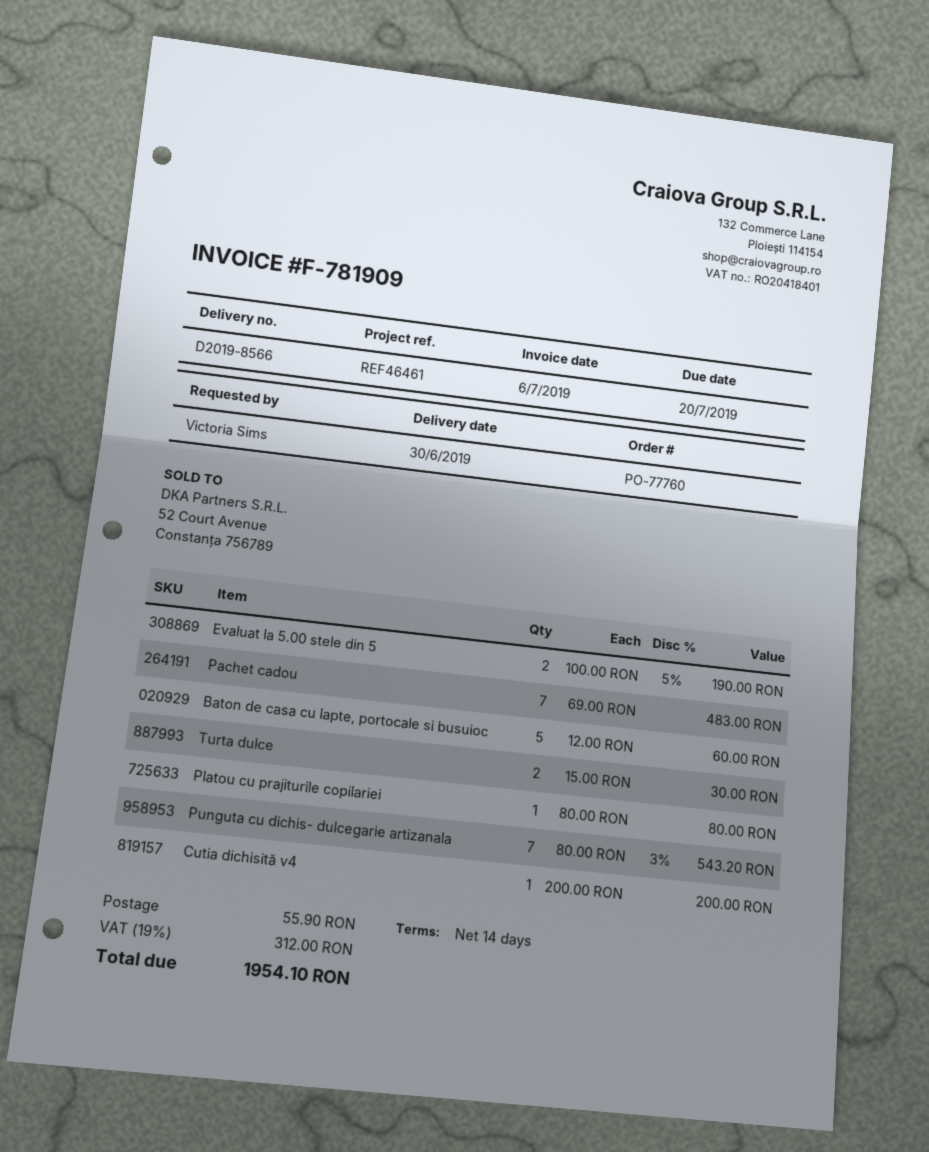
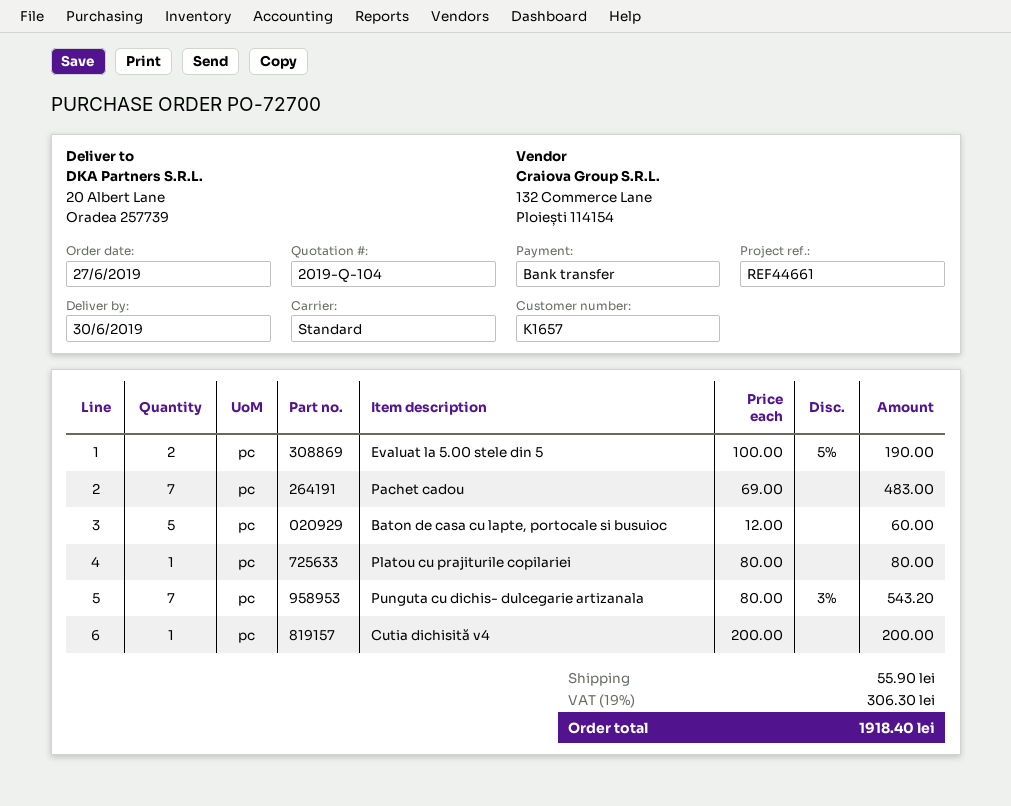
order number: PO-77760 -> PO-72700
reference: REF46461 -> REF44661
Turta dulce: 2 x 15.00 = 30.00 -> none
tax: 19% = 312.00 -> 19% = 306.30
total: 1954.10 -> 1918.40

